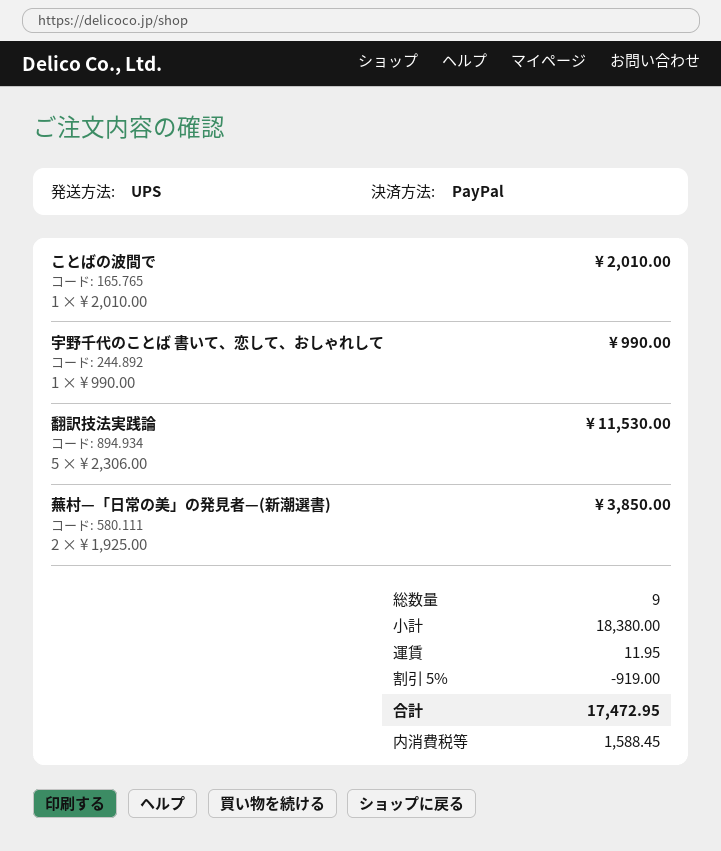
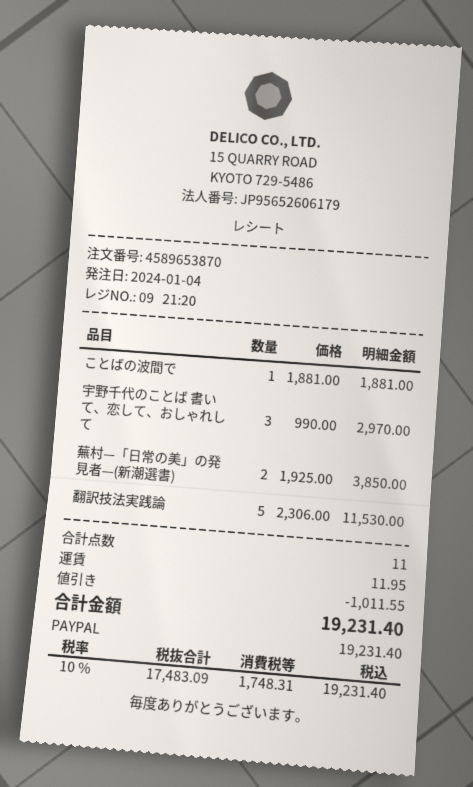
ことばの波間で: 1 x 2010.00 = 2010.00 -> 1 x 1881.00 = 1881.00
宇野千代のことば 書いて、恋して、おしゃれして: 1 x 990.00 = 990.00 -> 3 x 990.00 = 2970.00
total quantity: 9 -> 11
discount: 919.00 -> 1011.55
tax: 1588.45 -> 1748.31
total: 17472.95 -> 19231.40

